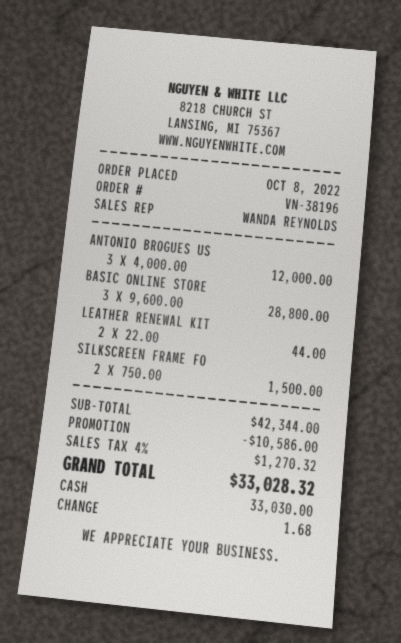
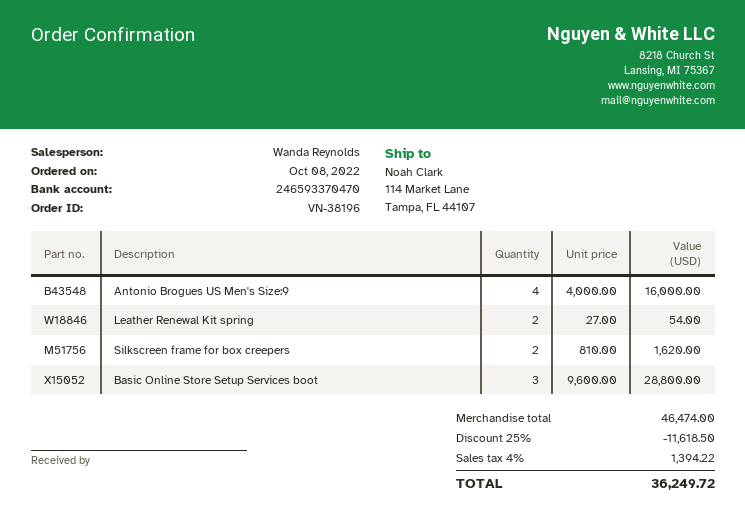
ANTONIO BROGUES US: 3 x 4000.00 = 12000.00 -> 4 x 4000.00 = 16000.00
LEATHER RENEWAL KIT: 2 x 22.00 = 44.00 -> 2 x 27.00 = 54.00
SILKSCREEN FRAME FO: 2 x 750.00 = 1500.00 -> 2 x 810.00 = 1620.00
subtotal: 42344.00 -> 46474.00
discount: 10586.00 -> 11618.50
tax: 4% = 1270.32 -> 4% = 1394.22
total: 33028.32 -> 36249.72

